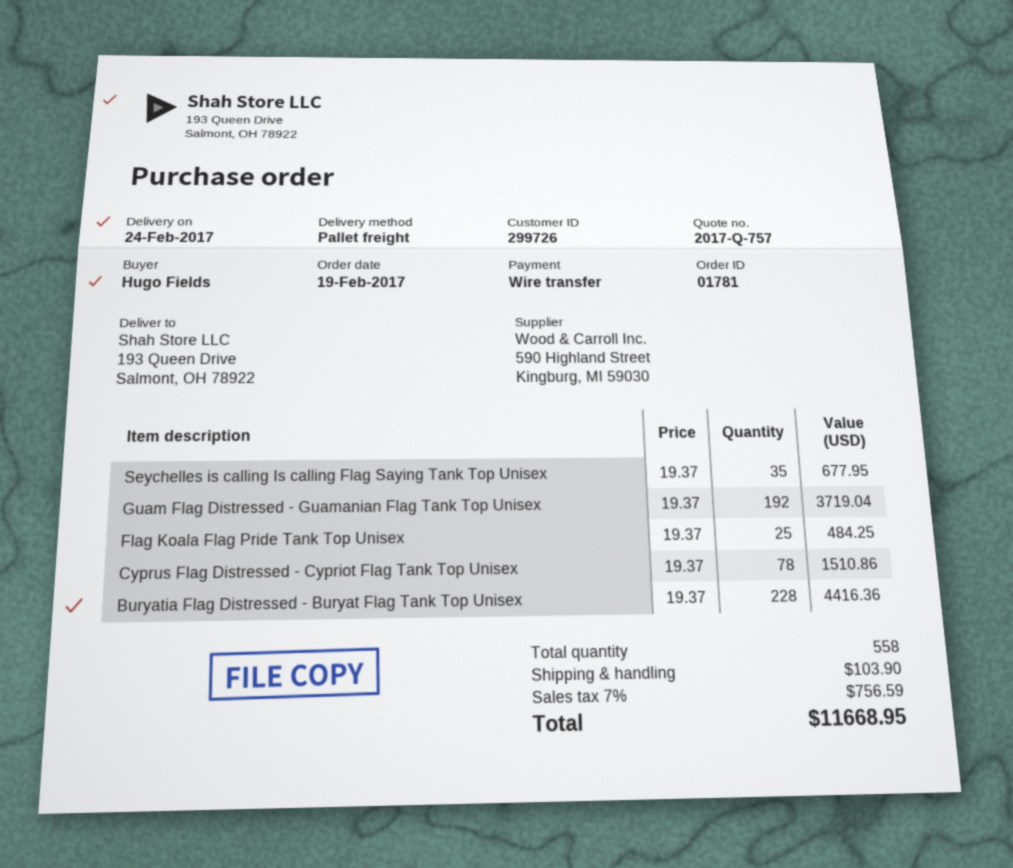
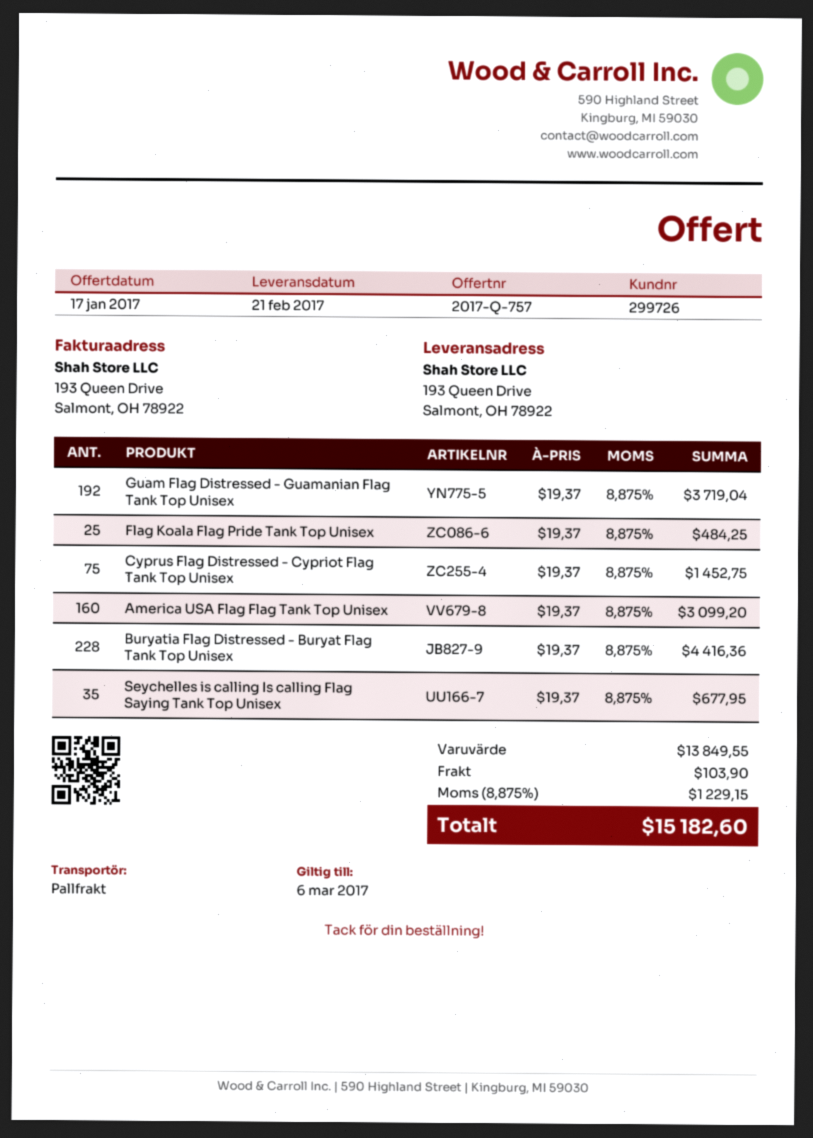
delivery date: 2017-02-24 -> 2017-02-21
Cyprus Flag Distressed - Cypriot Flag Tank Top Unisex: 78 x 19.37 = 1510.86 -> 75 x 19.37 = 1452.75
America USA Flag Flag Tank Top Unisex: none -> 160 x 19.37 = 3099.20
tax: 7% = 756.59 -> 8.875% = 1229.15
total: 11668.95 -> 15182.60

